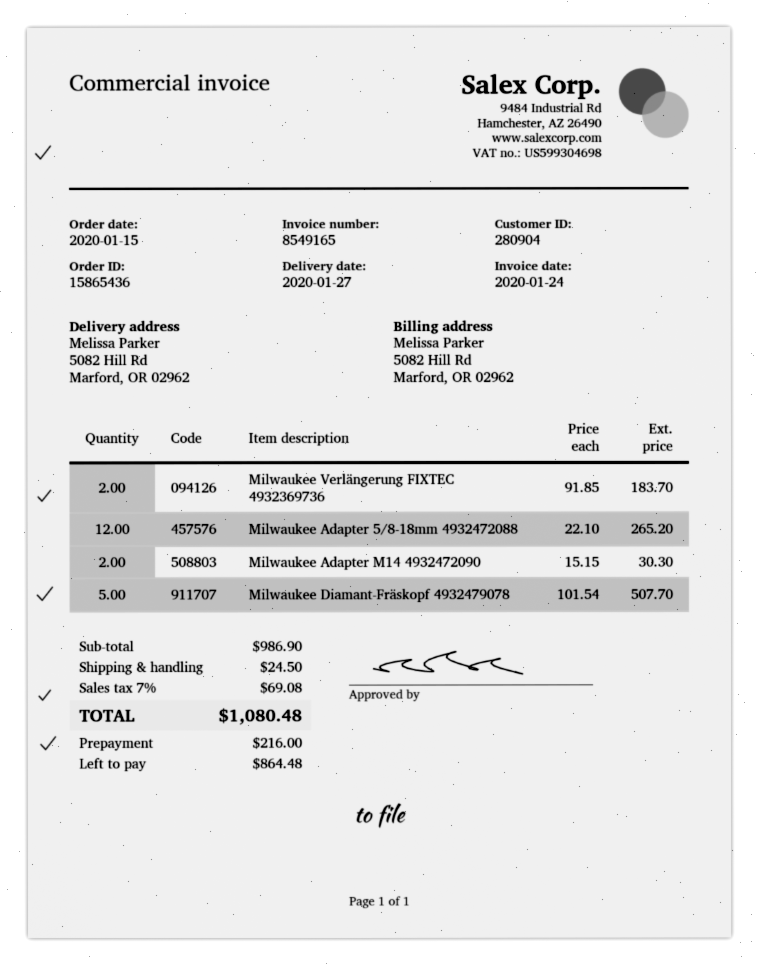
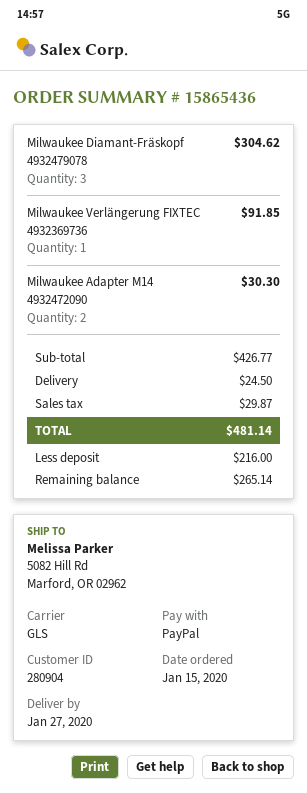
Milwaukee Verlängerung FIXTEC 4932369736: 2 for 183.70 -> 1 for 91.85
Milwaukee Adapter 5/8-18mm 4932472088: 12 for 265.20 -> none
Milwaukee Diamant-Fräskopf 4932479078: 5 for 507.70 -> 3 for 304.62
subtotal: 986.90 -> 426.77
tax: 69.08 -> 29.87
total: 1080.48 -> 481.14
balance: 864.48 -> 265.14

